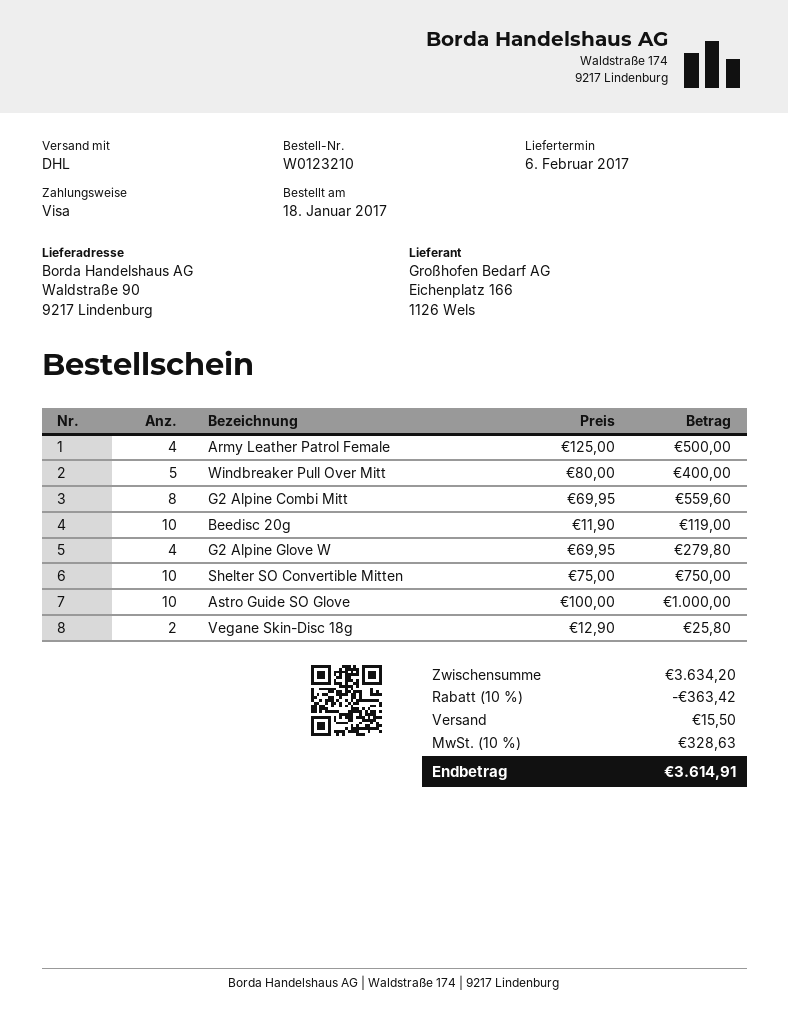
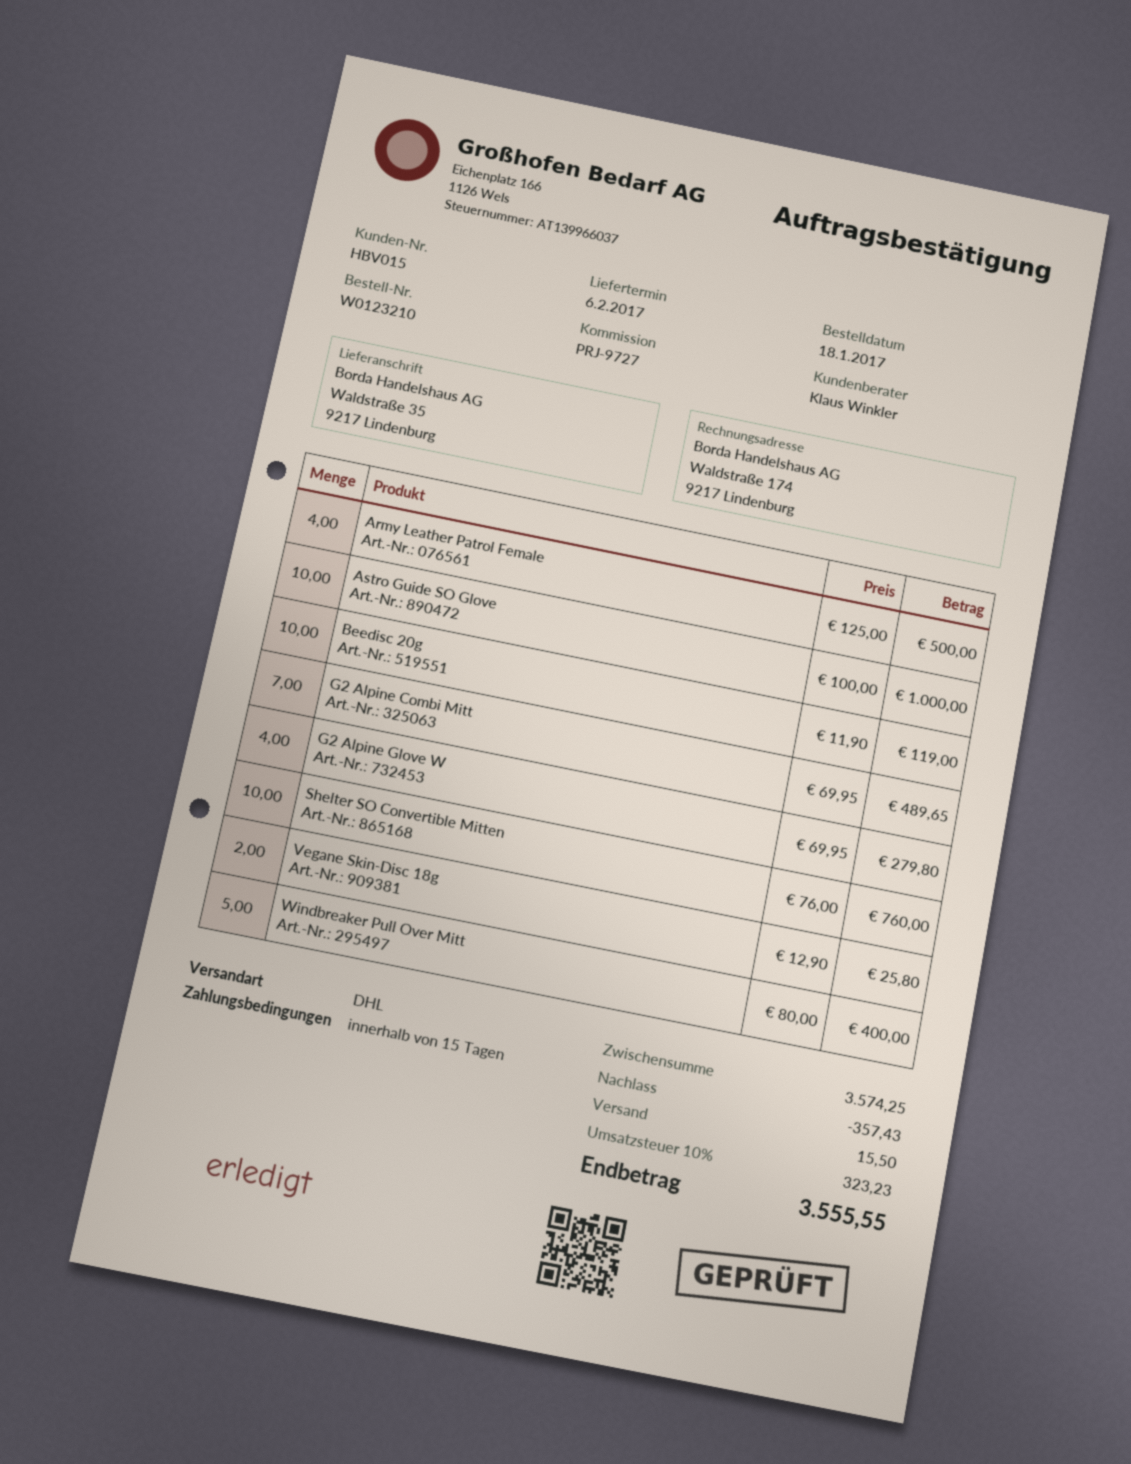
ship to: Waldstraße 90, 9217 Lindenburg -> Waldstraße 35, 9217 Lindenburg
G2 Alpine Combi Mitt: 8 x 69.95 = 559.60 -> 7 x 69.95 = 489.65
Shelter SO Convertible Mitten: 10 x 75.00 = 750.00 -> 10 x 76.00 = 760.00
subtotal: 3634.20 -> 3574.25
discount: 363.42 -> 357.43
tax: 10% = 328.63 -> 10% = 323.23
total: 3614.91 -> 3555.55

